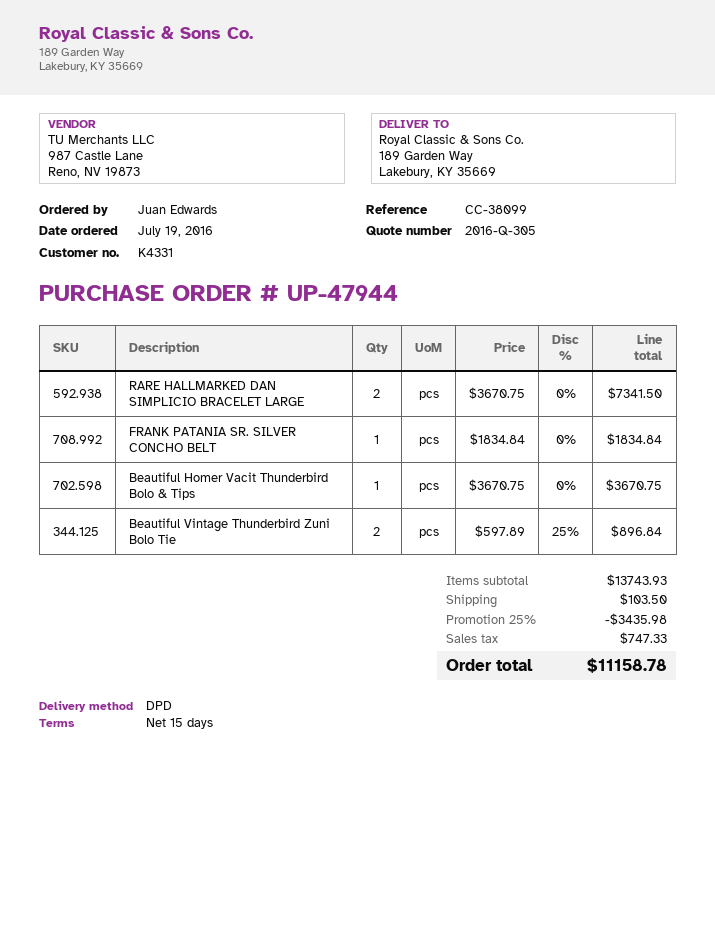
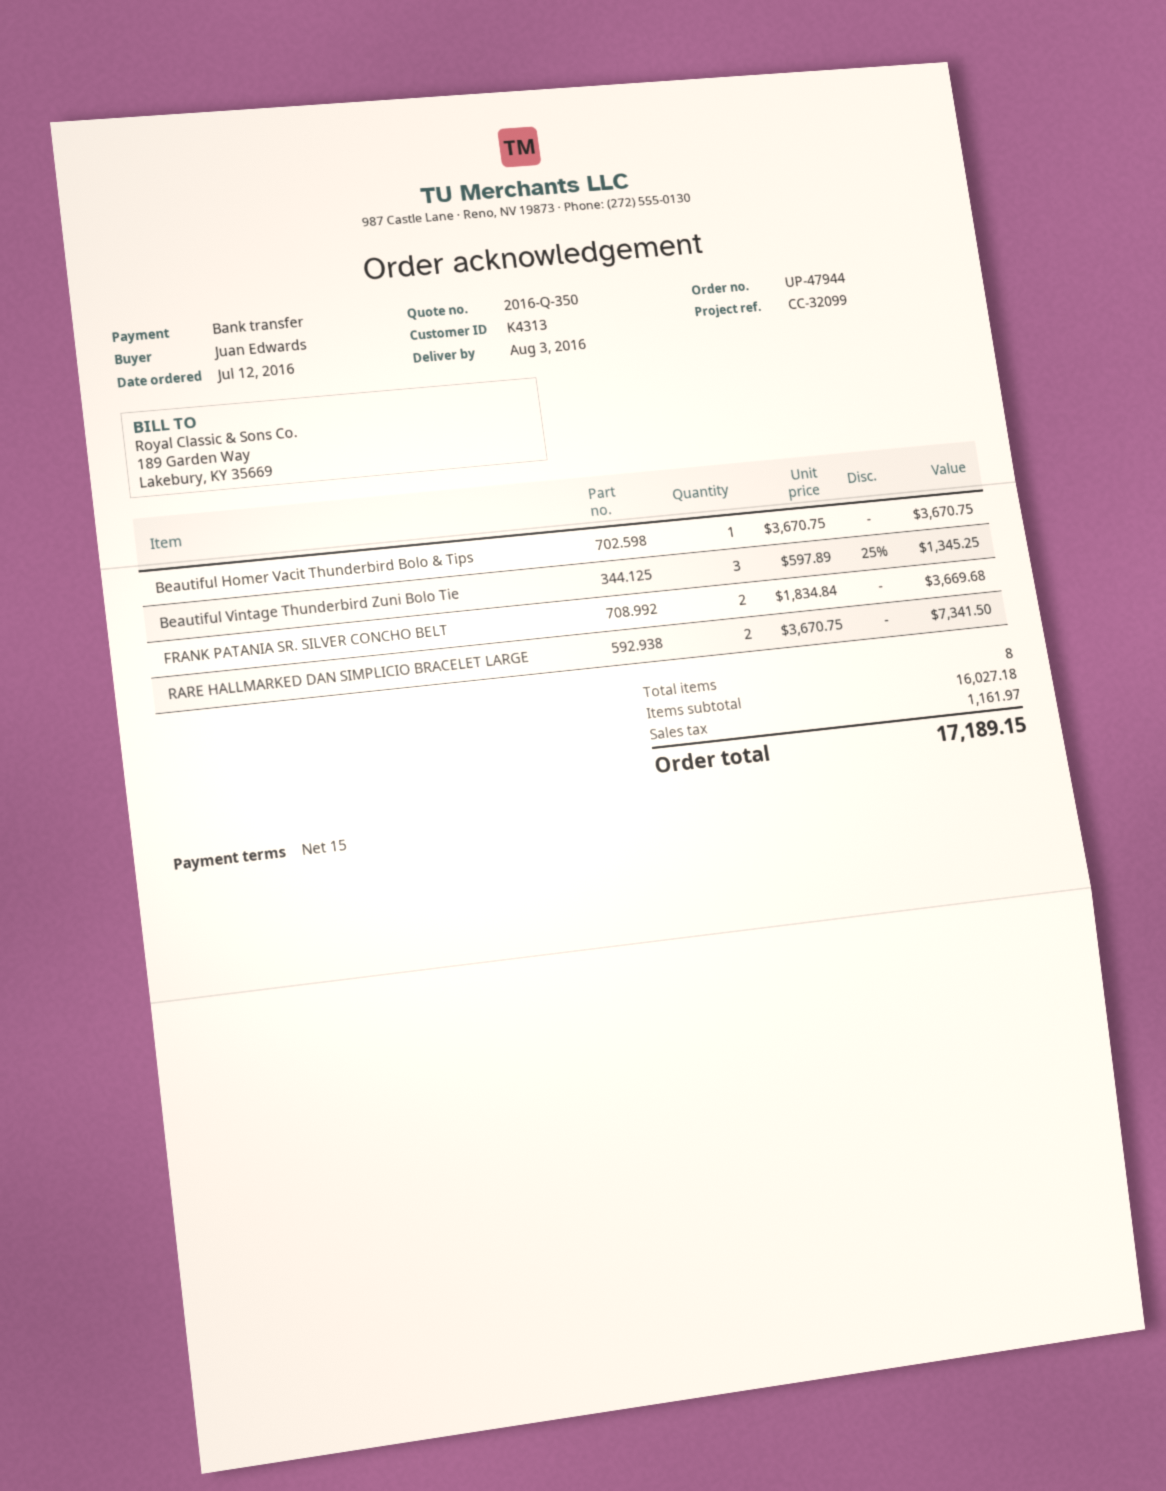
quote number: 2016-Q-305 -> 2016-Q-350
order date: 2016-07-19 -> 2016-07-12
customer number: K4331 -> K4313
reference: CC-38099 -> CC-32099
FRANK PATANIA SR. SILVER CONCHO BELT: 1 x 1834.84 = 1834.84 -> 2 x 1834.84 = 3669.68
Beautiful Vintage Thunderbird Zuni Bolo Tie: 2 x 597.89 - 25% = 896.84 -> 3 x 597.89 - 25% = 1345.25
subtotal: 13743.93 -> 16027.18
discount: 25% = 3435.98 -> none
shipping: 103.50 -> none
tax: 747.33 -> 1161.97
total: 11158.78 -> 17189.15

